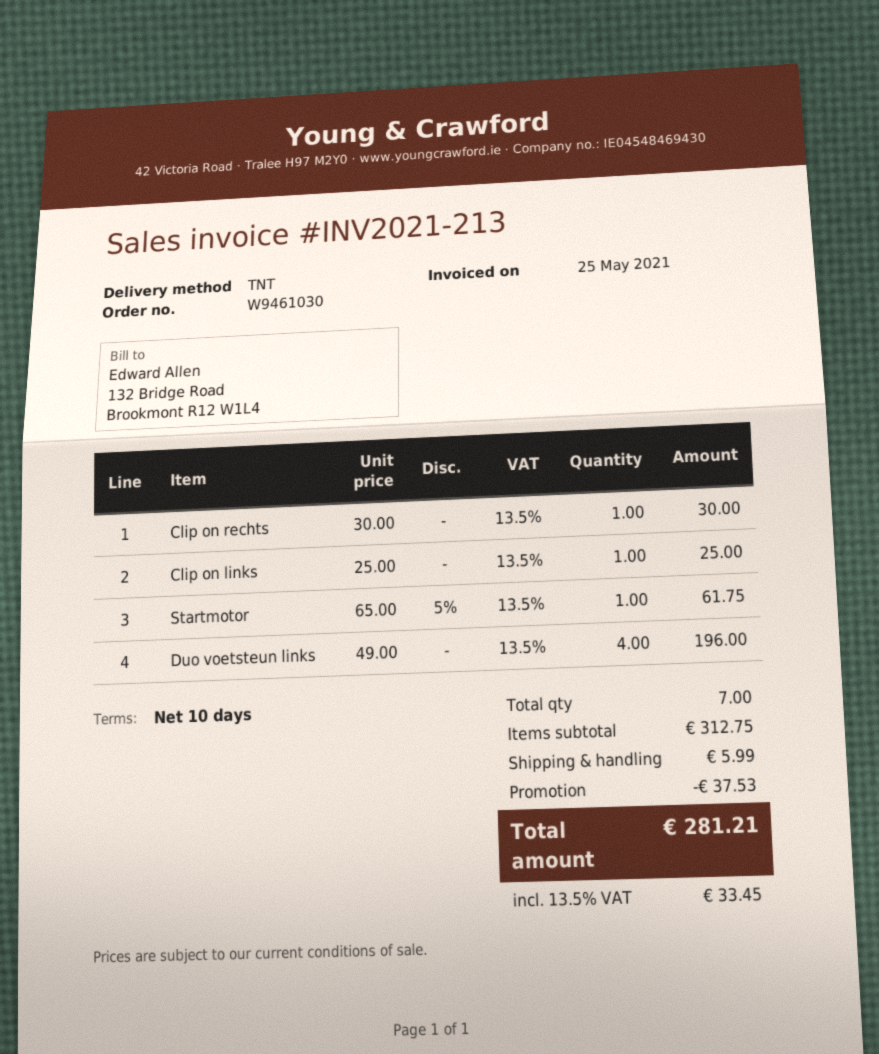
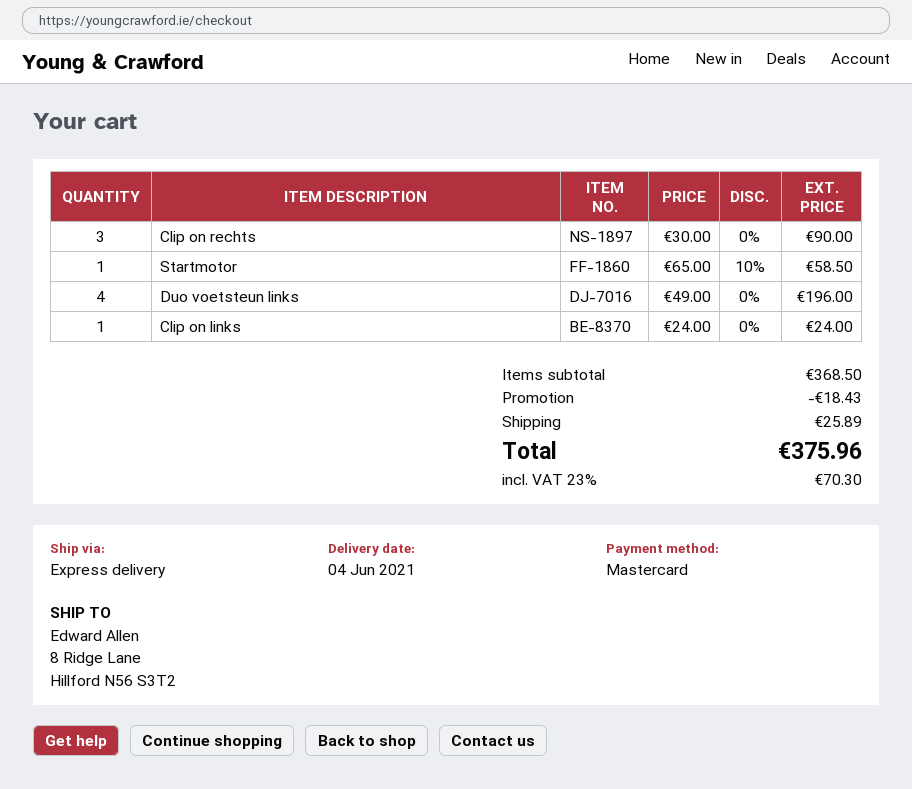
shipping method: TNT -> express
Clip on rechts: 1 x 30.00 = 30.00 -> 3 x 30.00 = 90.00
Clip on links: 1 x 25.00 = 25.00 -> 1 x 24.00 = 24.00
Startmotor: 1 x 65.00 - 5% = 61.75 -> 1 x 65.00 - 10% = 58.50
subtotal: 312.75 -> 368.50
discount: 37.53 -> 18.43
shipping: 5.99 -> 25.89
tax: 13.5% = 33.45 -> 23% = 70.30
total: 281.21 -> 375.96

